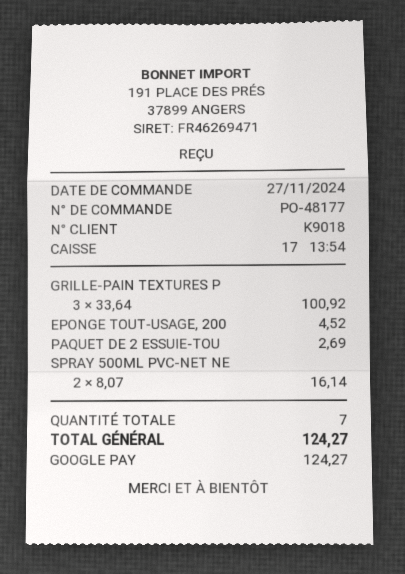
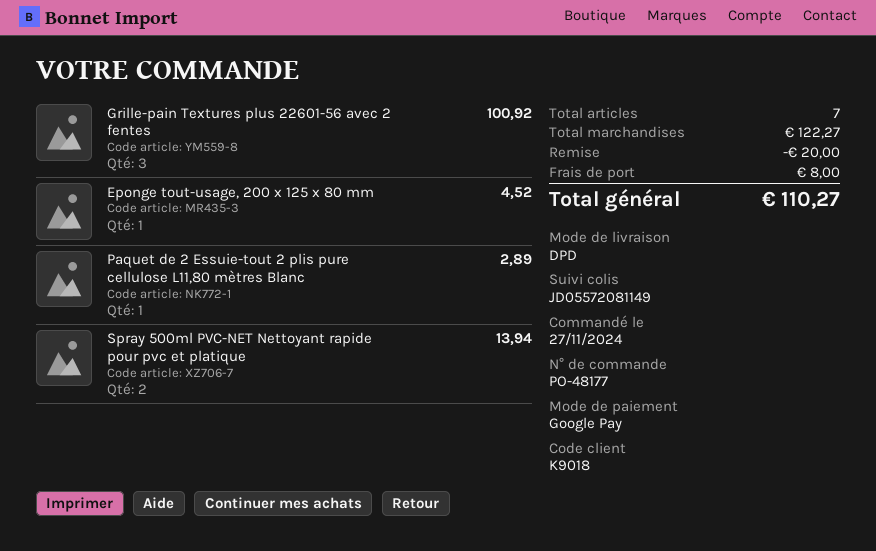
PAQUET DE 2 ESSUIE-TOU: 1 for 2.69 -> 1 for 2.89
SPRAY 500ML PVC-NET NE: 2 for 16.14 -> 2 for 13.94
discount: none -> 20.00
shipping: none -> 8.00
total: 124.27 -> 110.27

